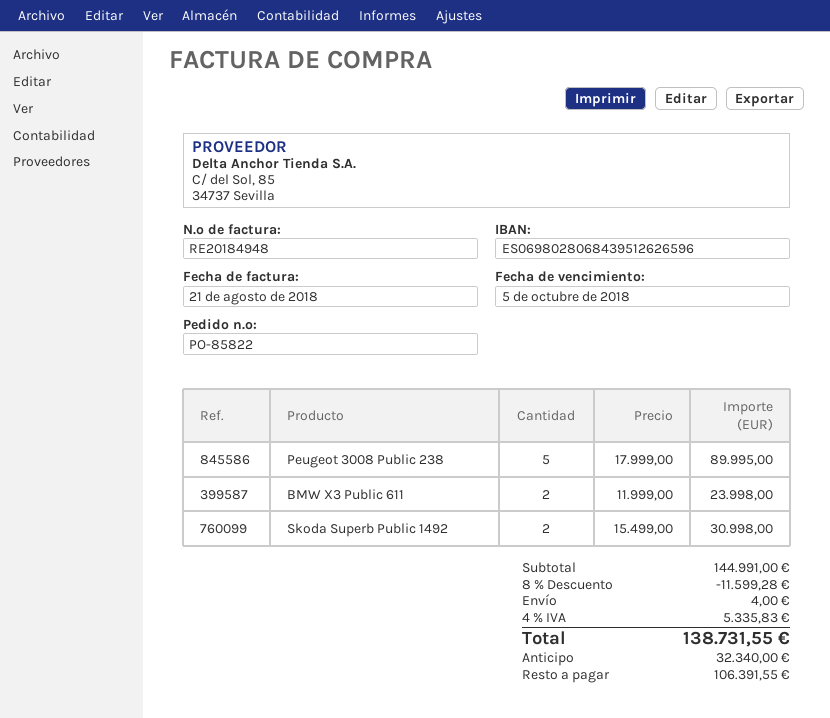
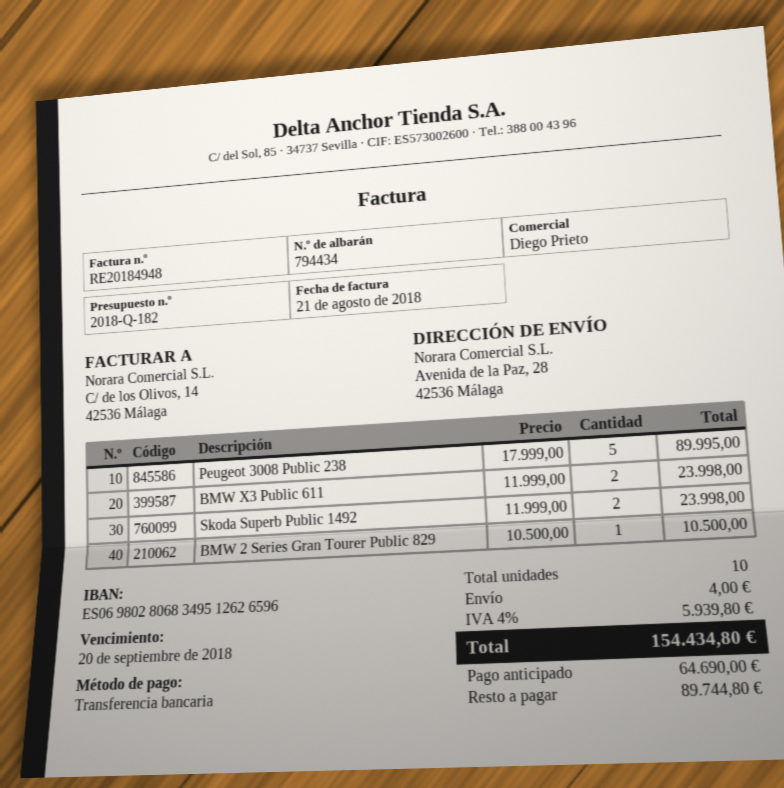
due date: 2018-10-05 -> 2018-09-20
bank account: ES0698028068439512626596 -> ES0698028068349512626596
Skoda Superb Public 1492: 2 x 15499.00 = 30998.00 -> 2 x 11999.00 = 23998.00
BMW 2 Series Gran Tourer Public 829: none -> 1 x 10500.00 = 10500.00
discount: 8% = 11599.28 -> none
tax: 4% = 5335.83 -> 4% = 5939.80
total: 138731.55 -> 154434.80
deposit: 32340.00 -> 64690.00
balance: 106391.55 -> 89744.80

